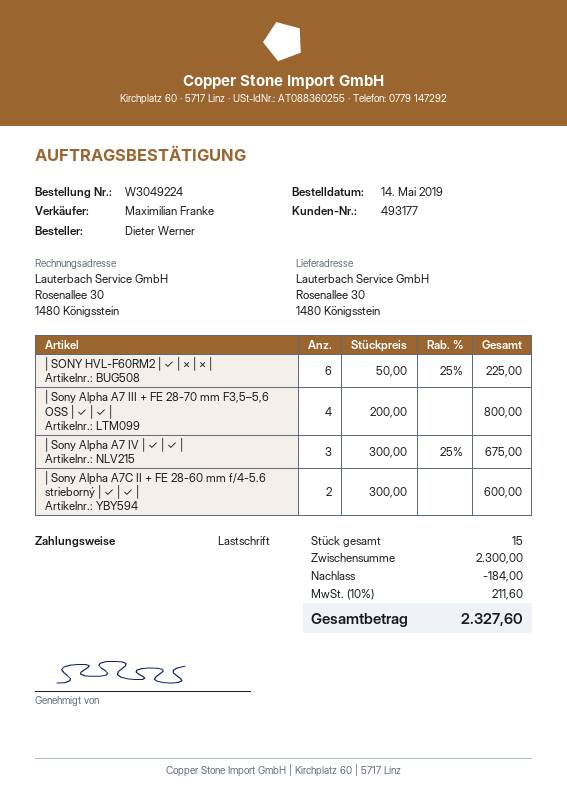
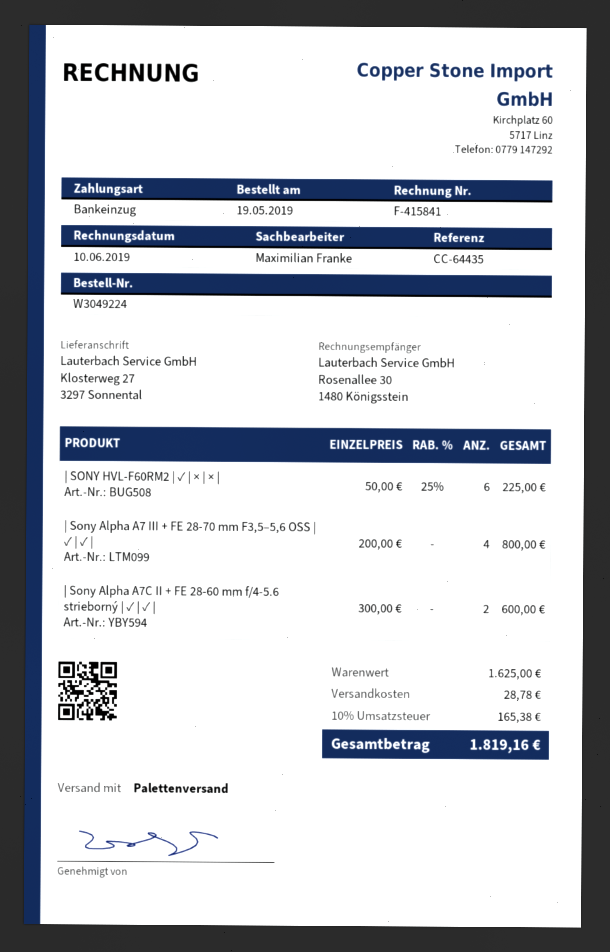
order date: 2019-05-14 -> 2019-05-19
ship to: Rosenallee 30, 1480 Königsstein -> Klosterweg 27, 3297 Sonnental
| Sony Alpha A7 IV | ✓ | ✓ |: 3 x 300.00 - 25% = 675.00 -> none
subtotal: 2300.00 -> 1625.00
discount: 184.00 -> none
shipping: none -> 28.78
tax: 10% = 211.60 -> 10% = 165.38
total: 2327.60 -> 1819.16

